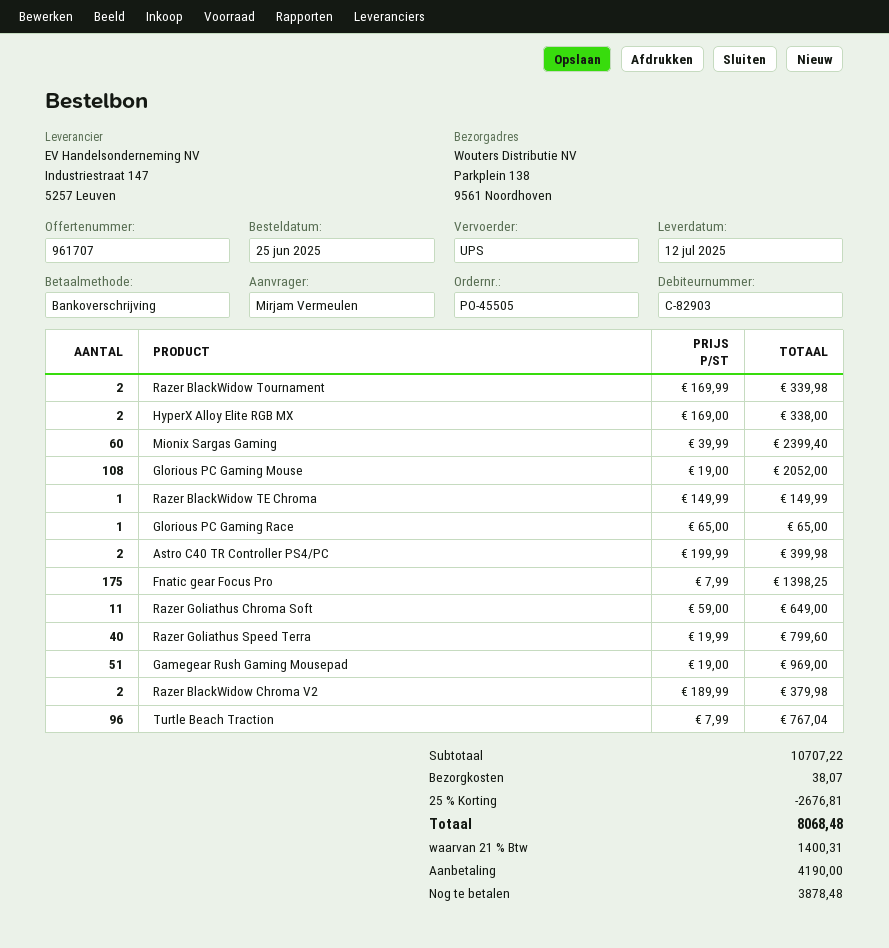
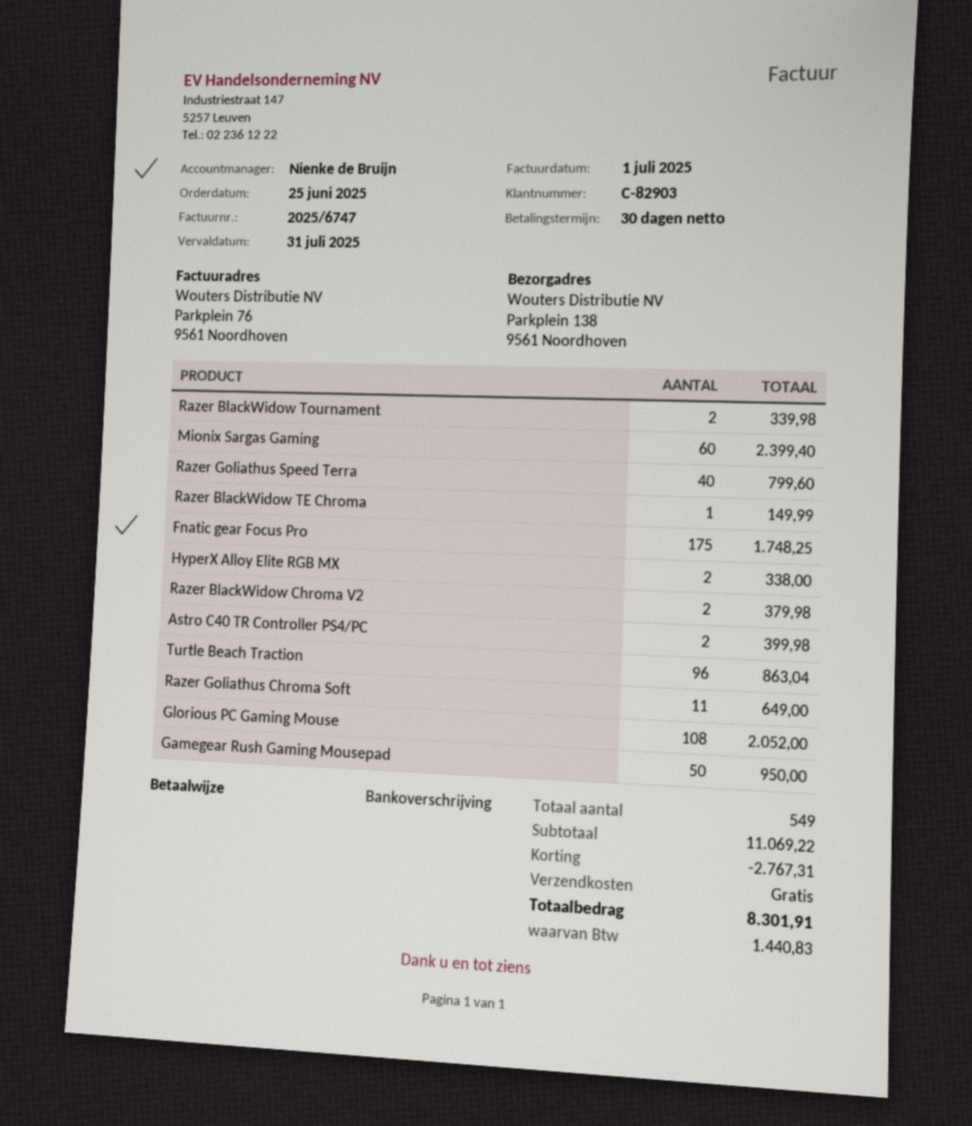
Glorious PC Gaming Race: 1 for 65.00 -> none
Fnatic gear Focus Pro: 175 for 1398.25 -> 175 for 1748.25
Gamegear Rush Gaming Mousepad: 51 for 969.00 -> 50 for 950.00
Turtle Beach Traction: 96 for 767.04 -> 96 for 863.04
subtotal: 10707.22 -> 11069.22
discount: 2676.81 -> 2767.31
shipping: 38.07 -> 0.00
tax: 1400.31 -> 1440.83
total: 8068.48 -> 8301.91

